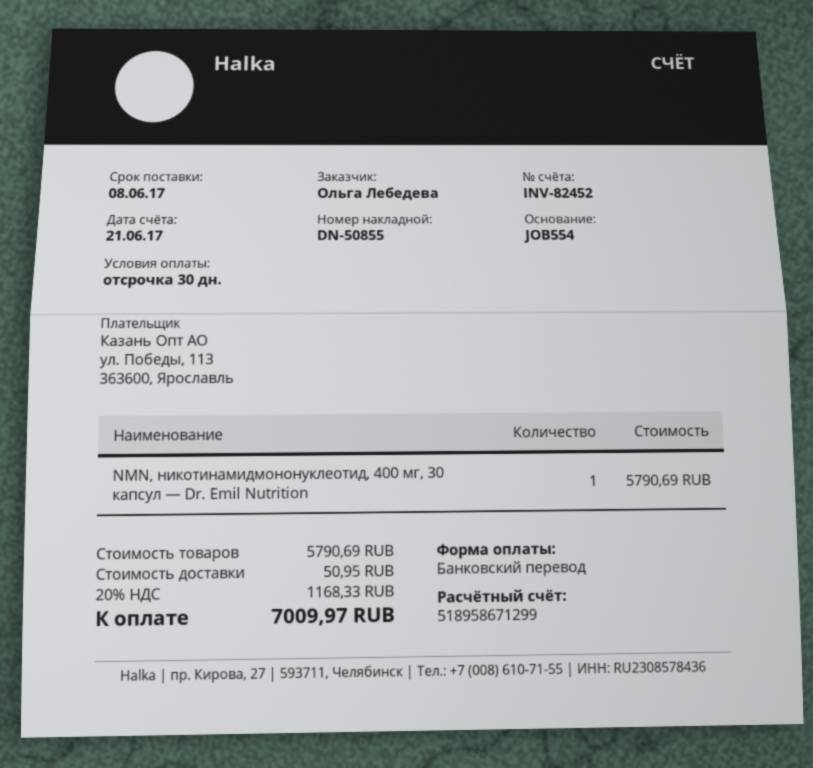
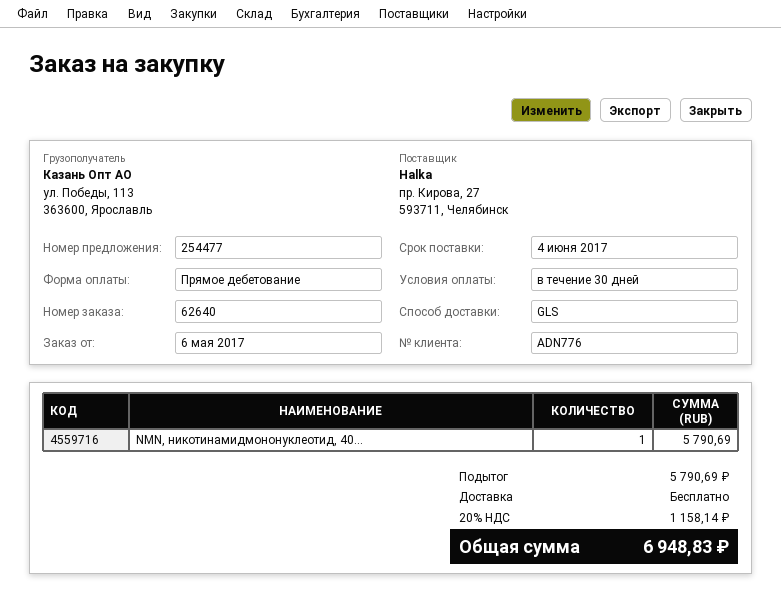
delivery date: 2017-06-08 -> 2017-06-04
payment method: bank transfer -> direct debit
shipping: 50.95 -> 0.00
tax: 20% = 1168.33 -> 20% = 1158.14
total: 7009.97 -> 6948.83

